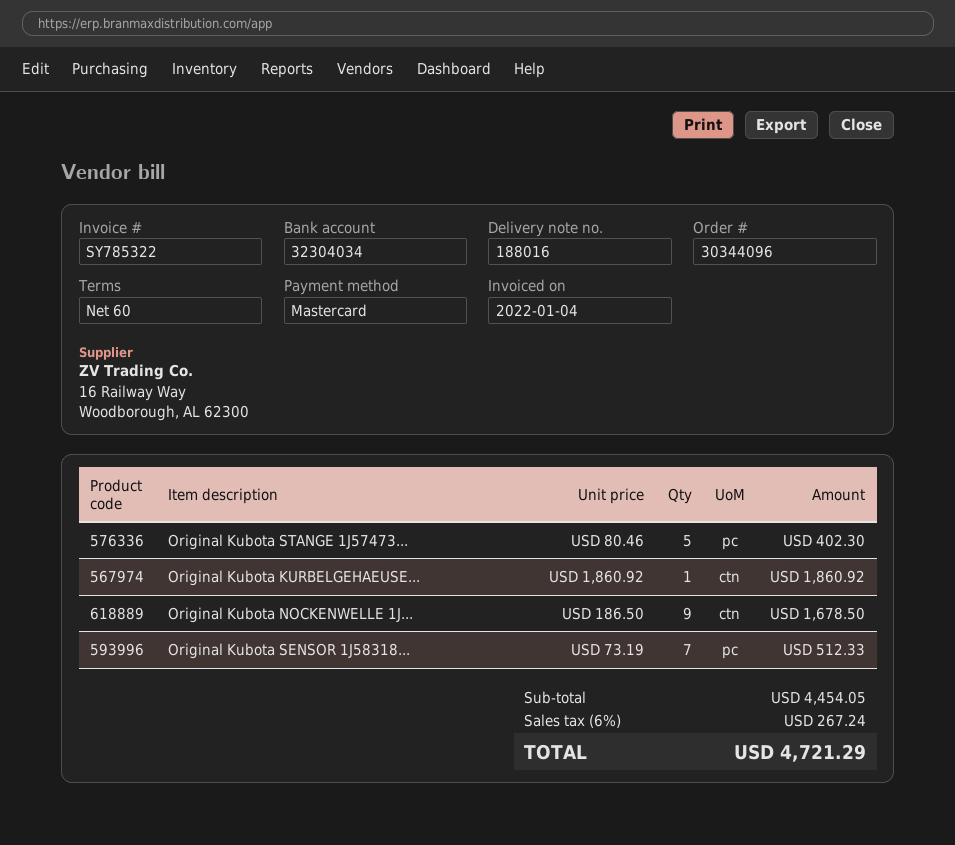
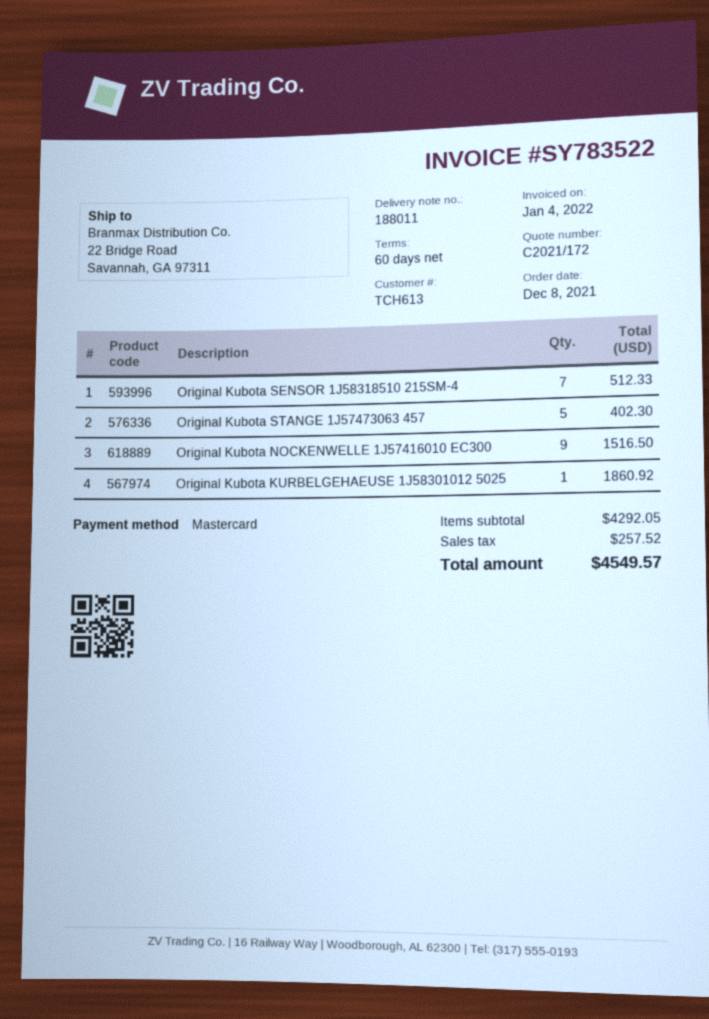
delivery note number: 188016 -> 188011
invoice number: SY785322 -> SY783522
Original Kubota NOCKENWELLE 1J...: 9 for 1678.50 -> 9 for 1516.50
subtotal: 4454.05 -> 4292.05
tax: 267.24 -> 257.52
total: 4721.29 -> 4549.57

